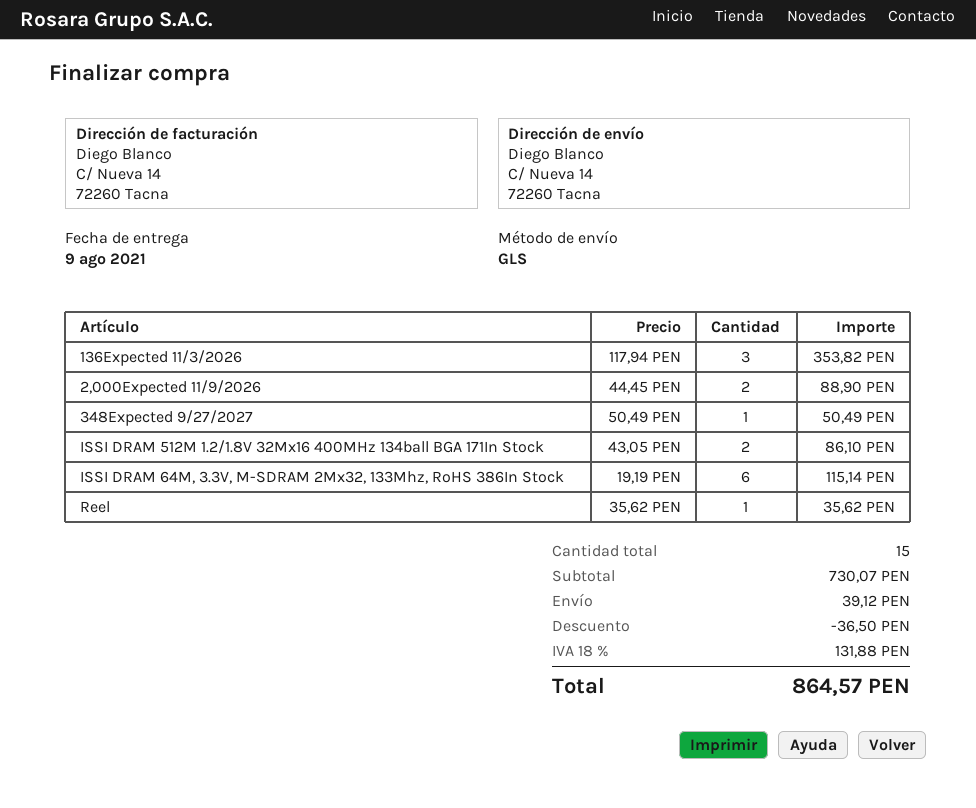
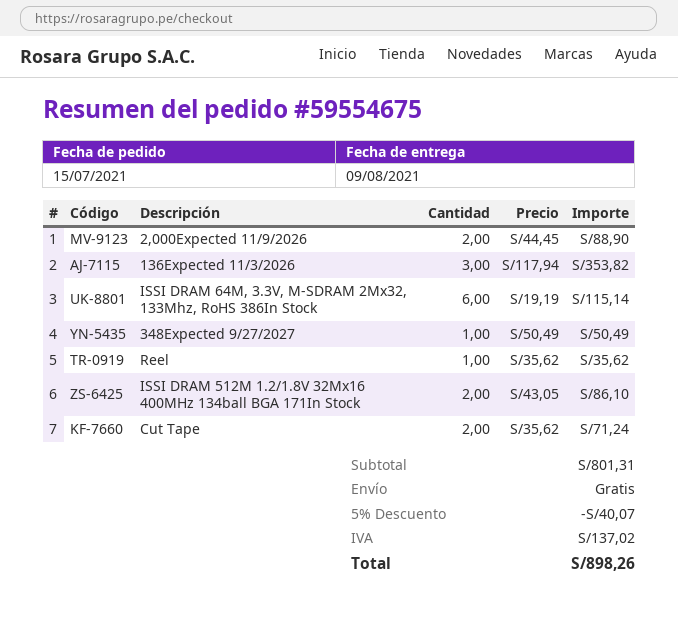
Cut Tape: none -> 2 x 35.62 = 71.24
subtotal: 730.07 -> 801.31
discount: 36.50 -> 40.07
shipping: 39.12 -> 0.00
tax: 131.88 -> 137.02
total: 864.57 -> 898.26

